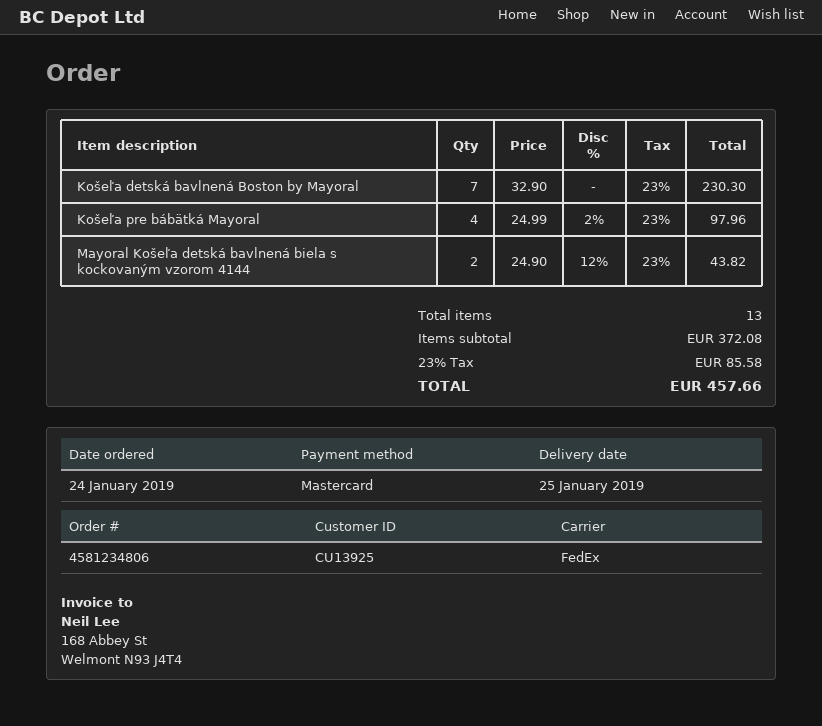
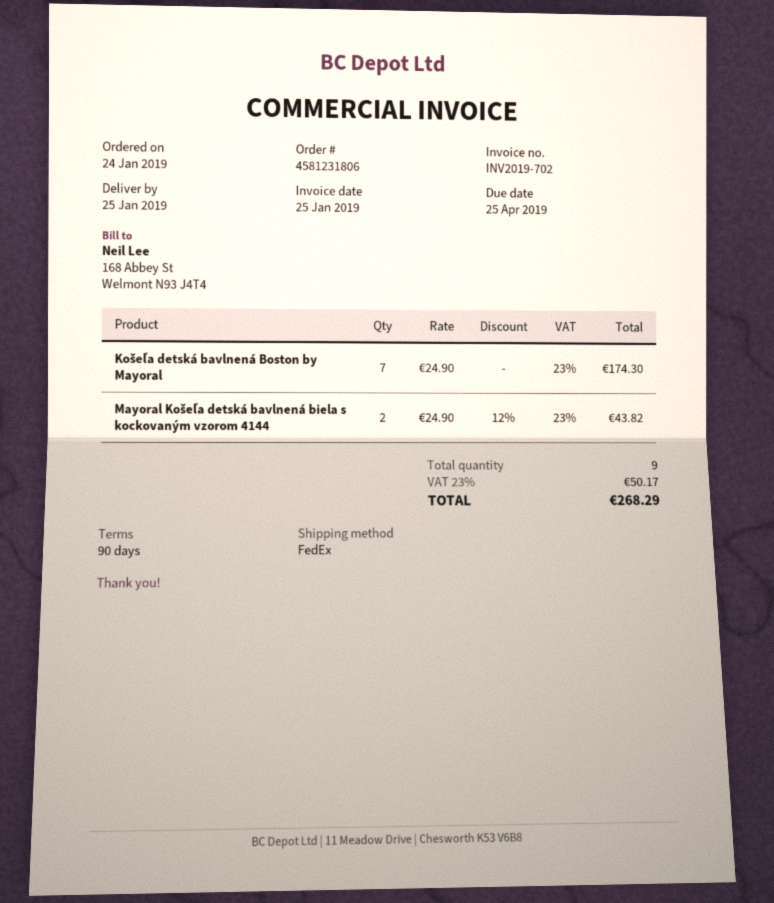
order number: 4581234806 -> 4581231806
Košeľa detská bavlnená Boston by Mayoral: 7 x 32.90 = 230.30 -> 7 x 24.90 = 174.30
Košeľa pre bábätká Mayoral: 4 x 24.99 - 2% = 97.96 -> none
total quantity: 13 -> 9
tax: 23% = 85.58 -> 23% = 50.17
total: 457.66 -> 268.29

